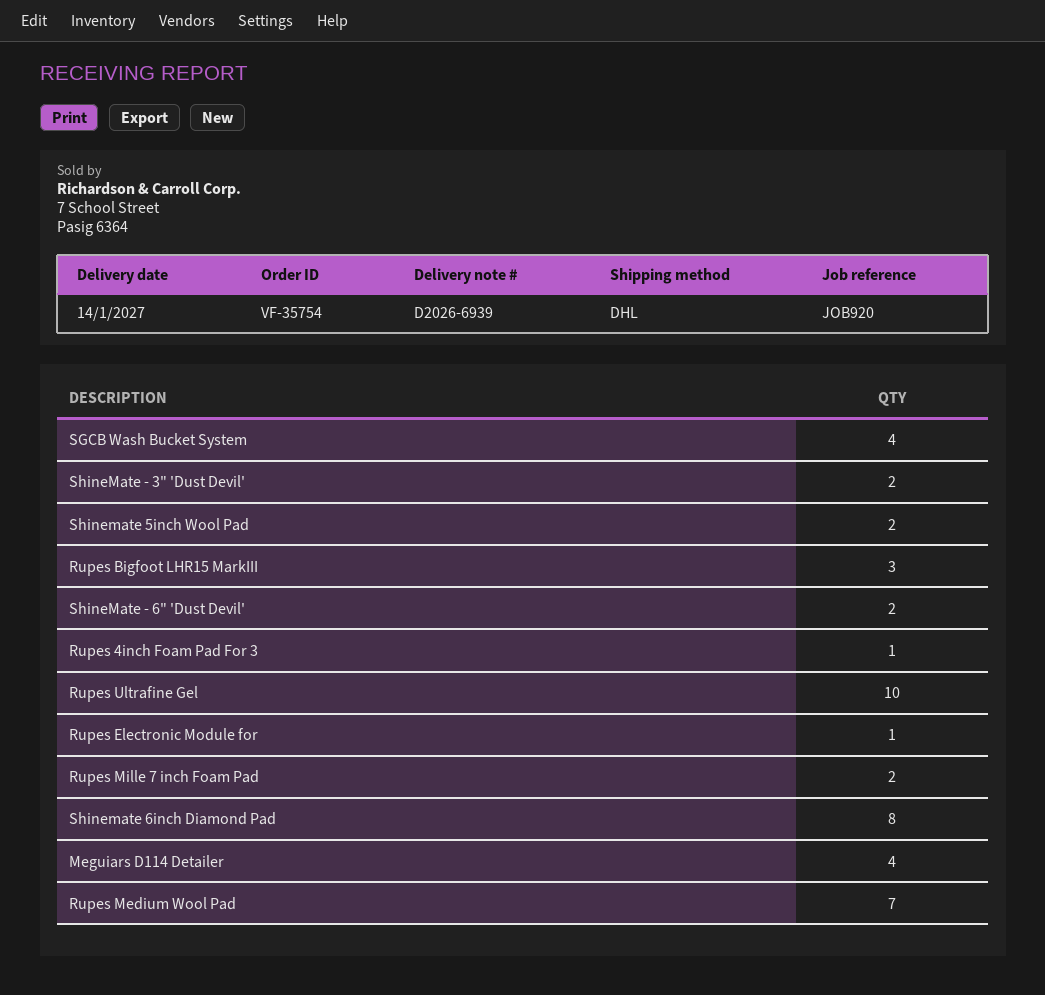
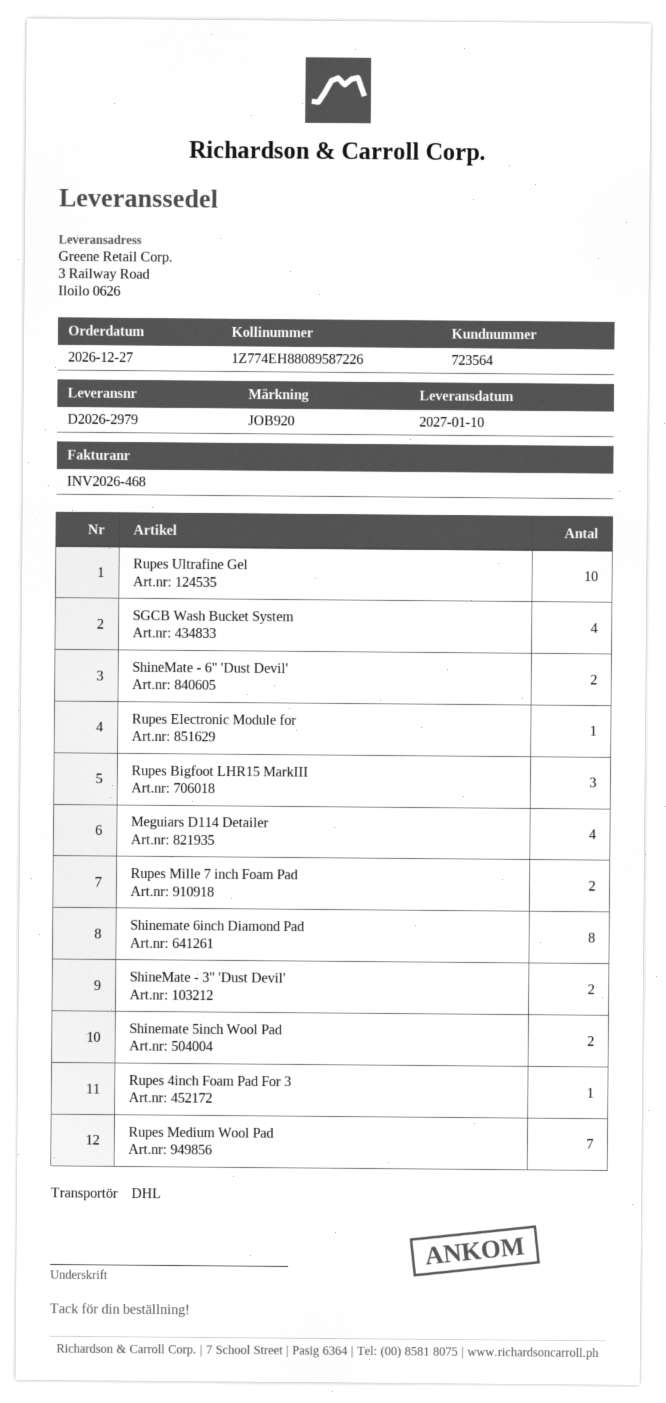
delivery note number: D2026-6939 -> D2026-2979
delivery date: 2027-01-14 -> 2027-01-10

